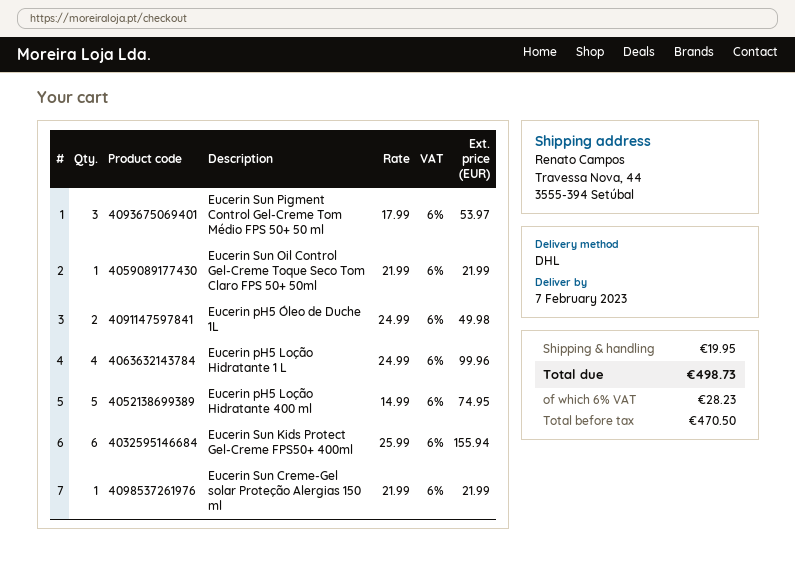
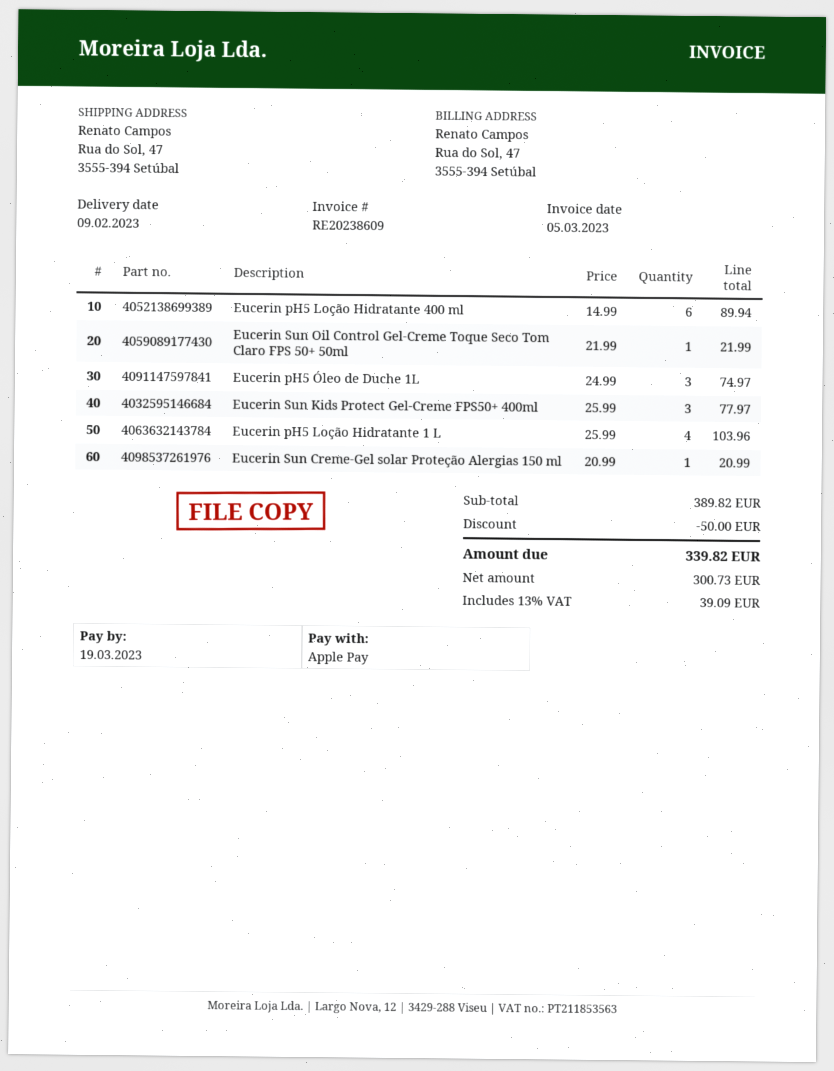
delivery date: 2023-02-07 -> 2023-02-09
ship to: Travessa Nova, 44, 3555-394 Setúbal -> Rua do Sol, 47, 3555-394 Setúbal
Eucerin Sun Pigment Control Gel-Creme Tom Médio FPS 50+ 50 ml: 3 x 17.99 = 53.97 -> none
Eucerin pH5 Óleo de Duche 1L: 2 x 24.99 = 49.98 -> 3 x 24.99 = 74.97
Eucerin pH5 Loção Hidratante 1 L: 4 x 24.99 = 99.96 -> 4 x 25.99 = 103.96
Eucerin pH5 Loção Hidratante 400 ml: 5 x 14.99 = 74.95 -> 6 x 14.99 = 89.94
Eucerin Sun Kids Protect Gel-Creme FPS50+ 400ml: 6 x 25.99 = 155.94 -> 3 x 25.99 = 77.97
Eucerin Sun Creme-Gel solar Proteção Alergias 150 ml: 1 x 21.99 = 21.99 -> 1 x 20.99 = 20.99
discount: none -> 50.00
shipping: 19.95 -> none
net: 470.50 -> 300.73
tax: 6% = 28.23 -> 13% = 39.09
total: 498.73 -> 339.82

